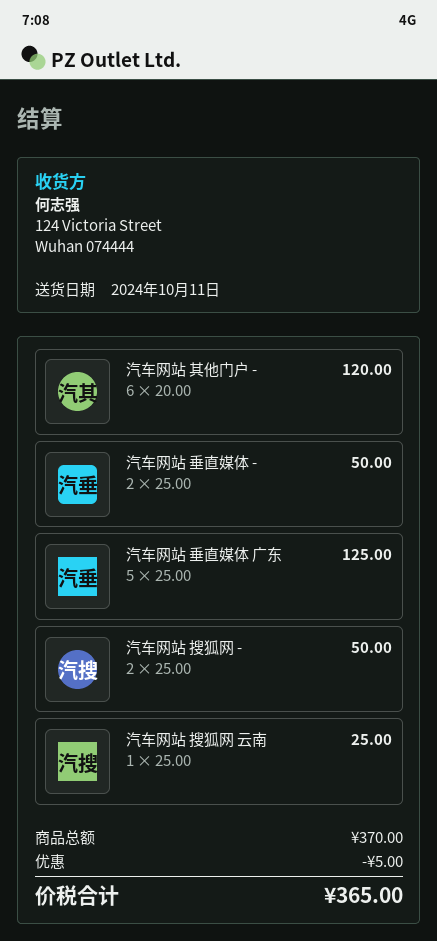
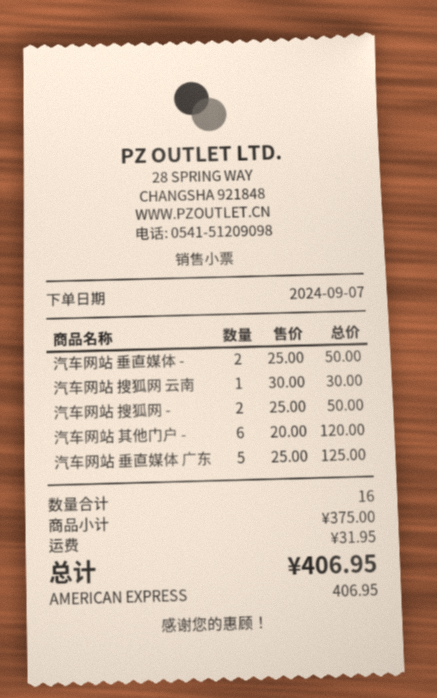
汽车网站 搜狐网 云南: 1 x 25.00 = 25.00 -> 1 x 30.00 = 30.00
subtotal: 370.00 -> 375.00
discount: 5.00 -> none
shipping: none -> 31.95
total: 365.00 -> 406.95

